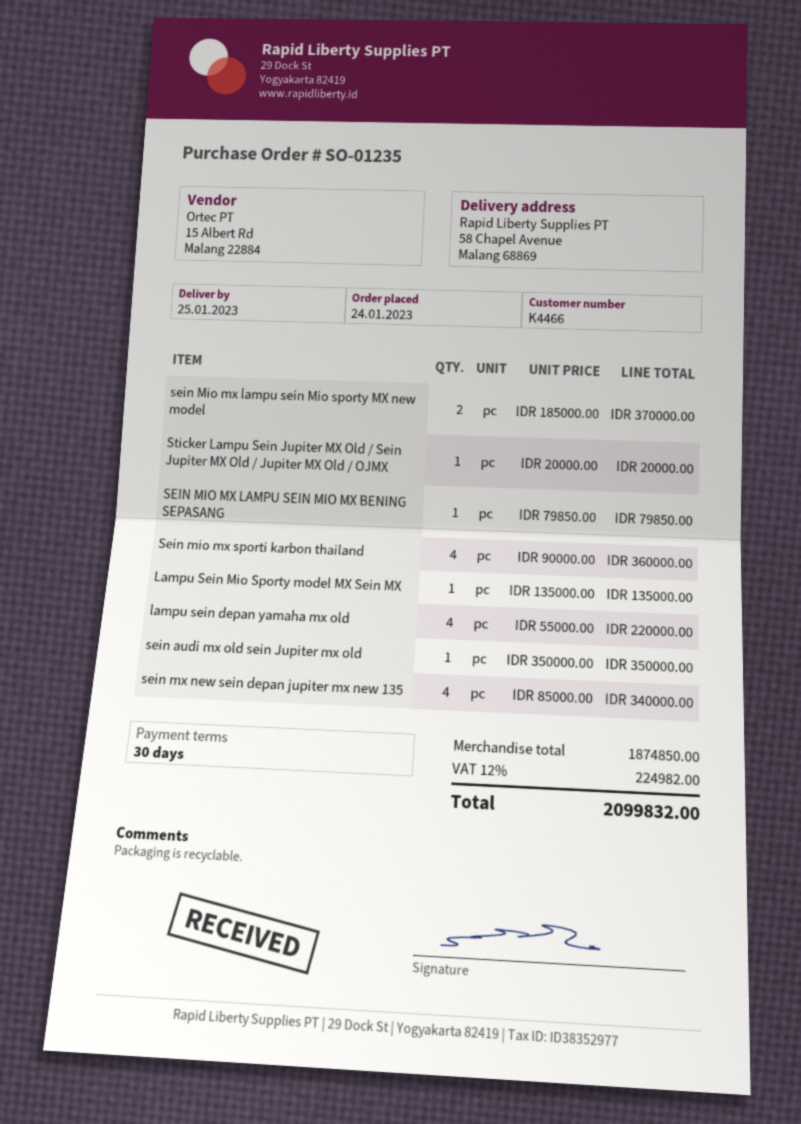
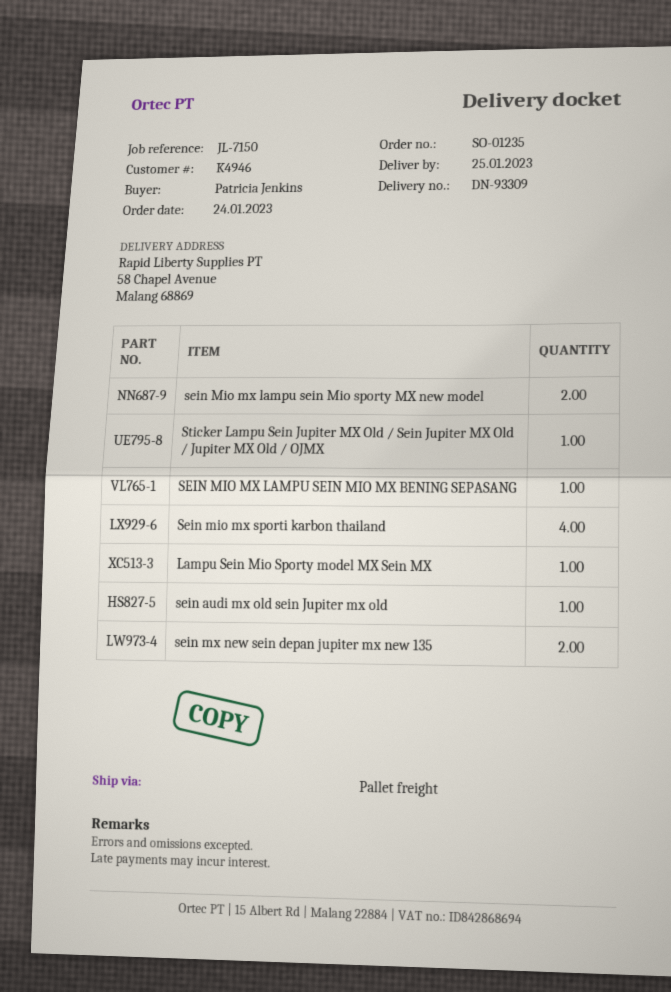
customer number: K4466 -> K4946
lampu sein depan yamaha mx old: 4 -> none
sein mx new sein depan jupiter mx new 135: 4 -> 2

